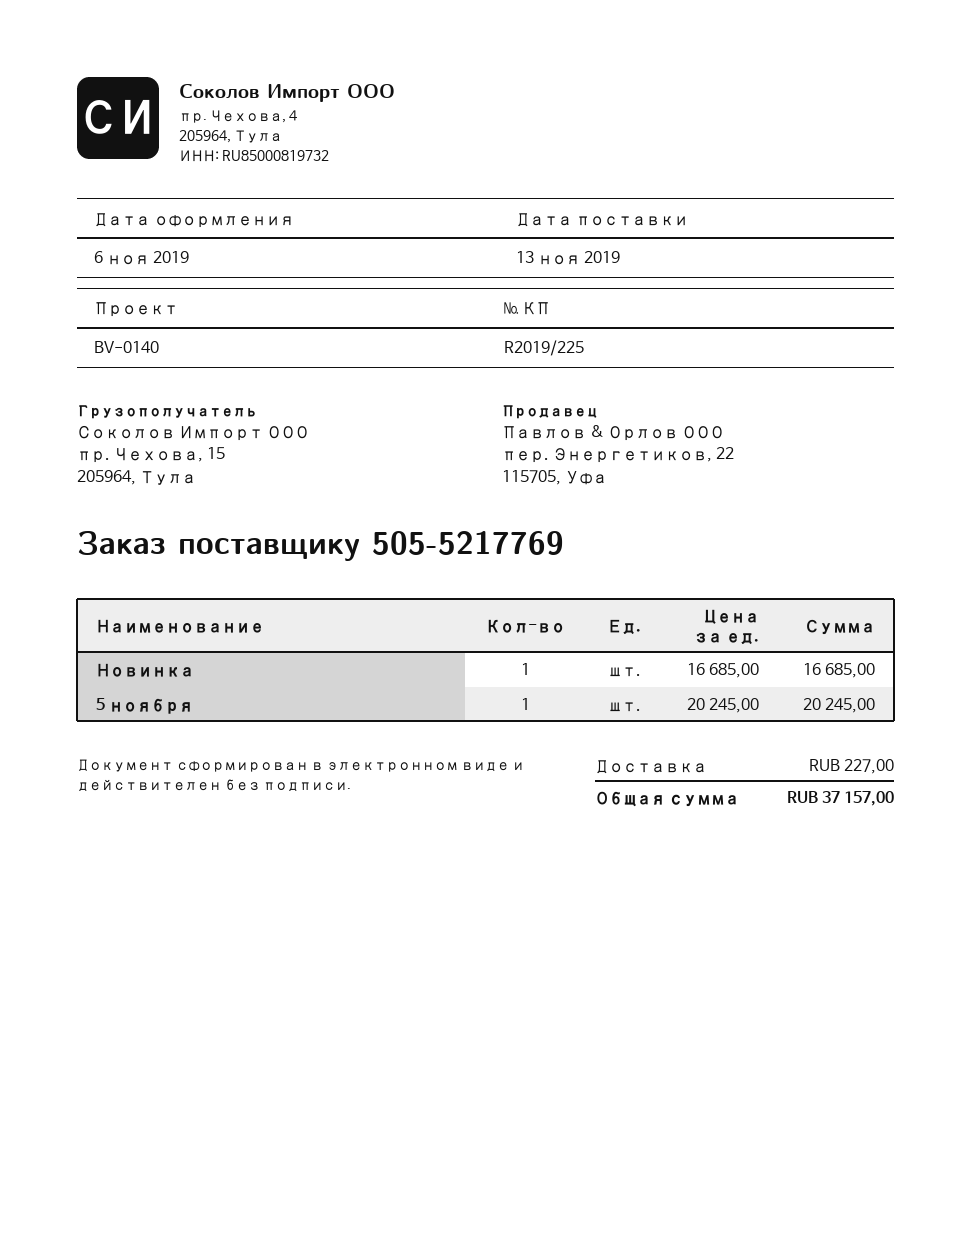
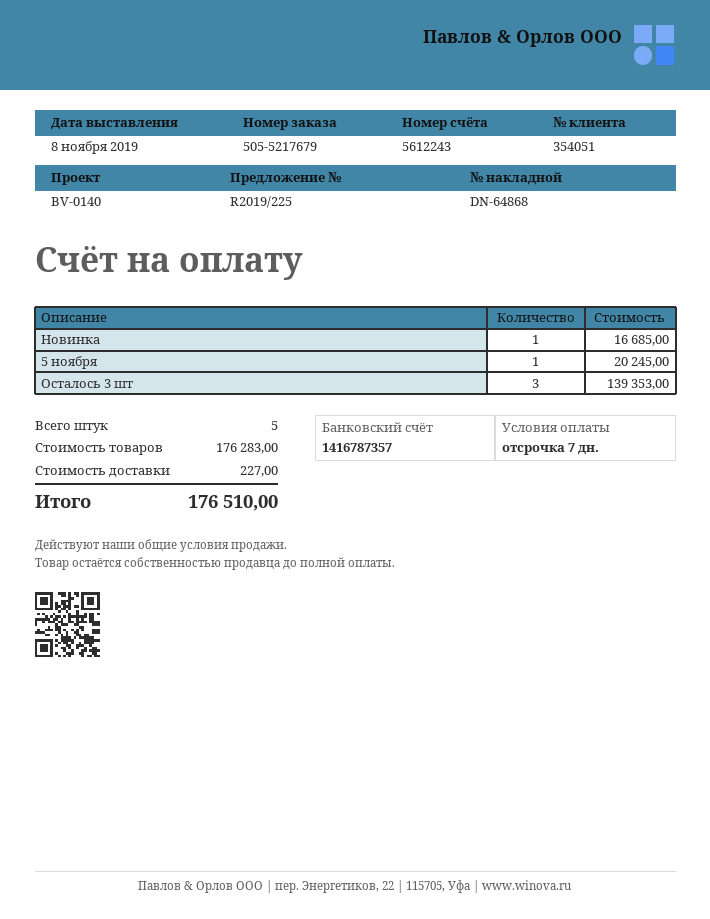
order number: 505-5217769 -> 505-5217679
Осталось 3 шт: none -> 3 for 139353.00
total: 37157.00 -> 176510.00

